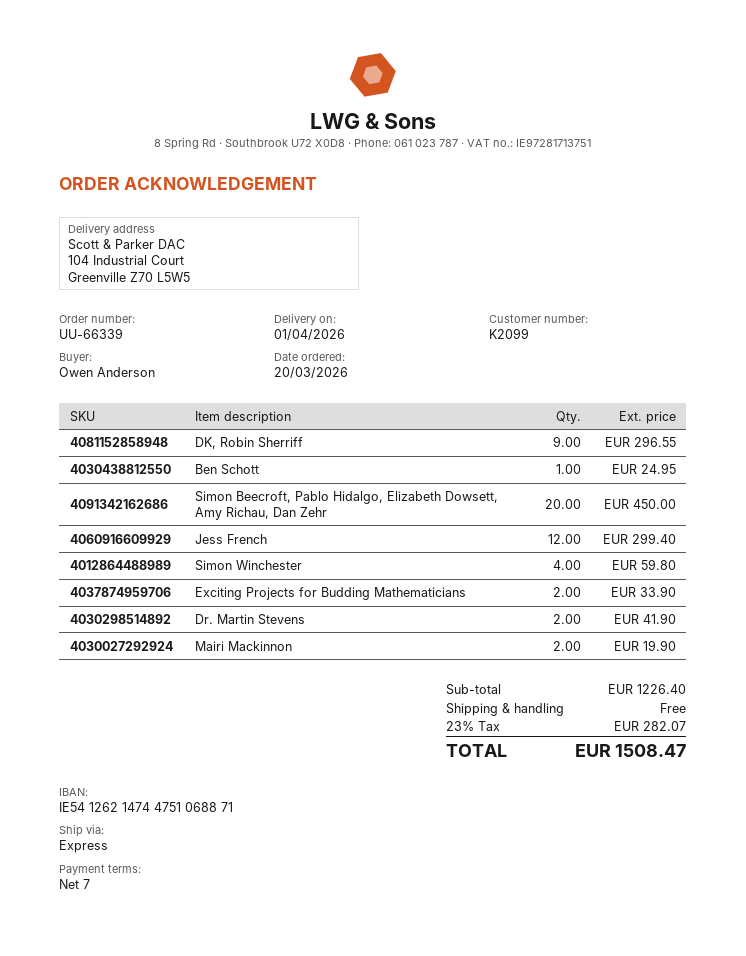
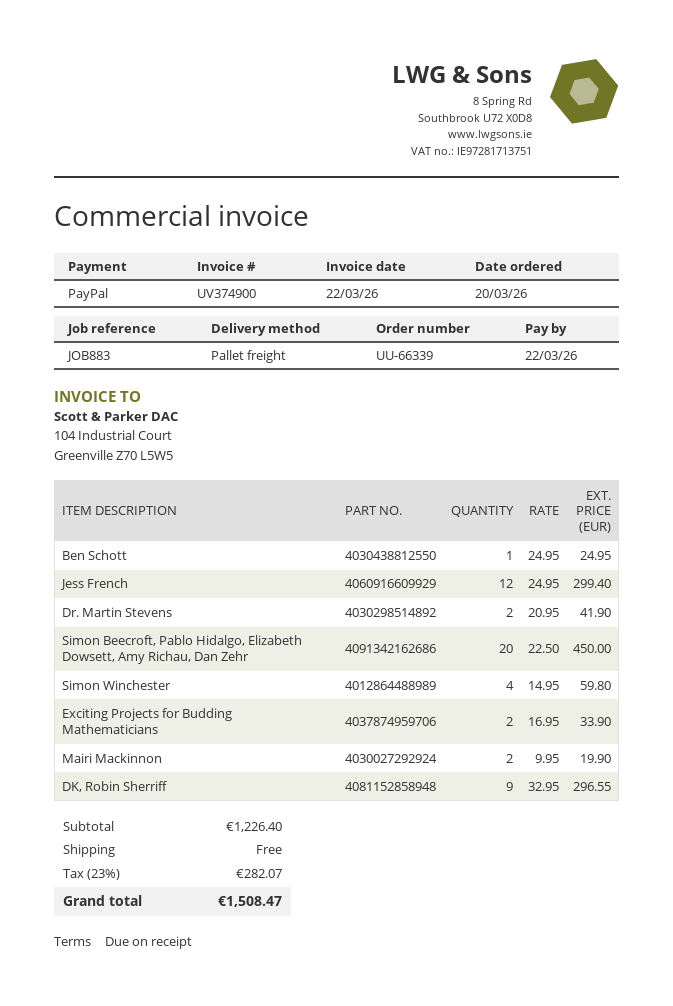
payment terms: 7 days -> on receipt
shipping method: express -> pallet freight

